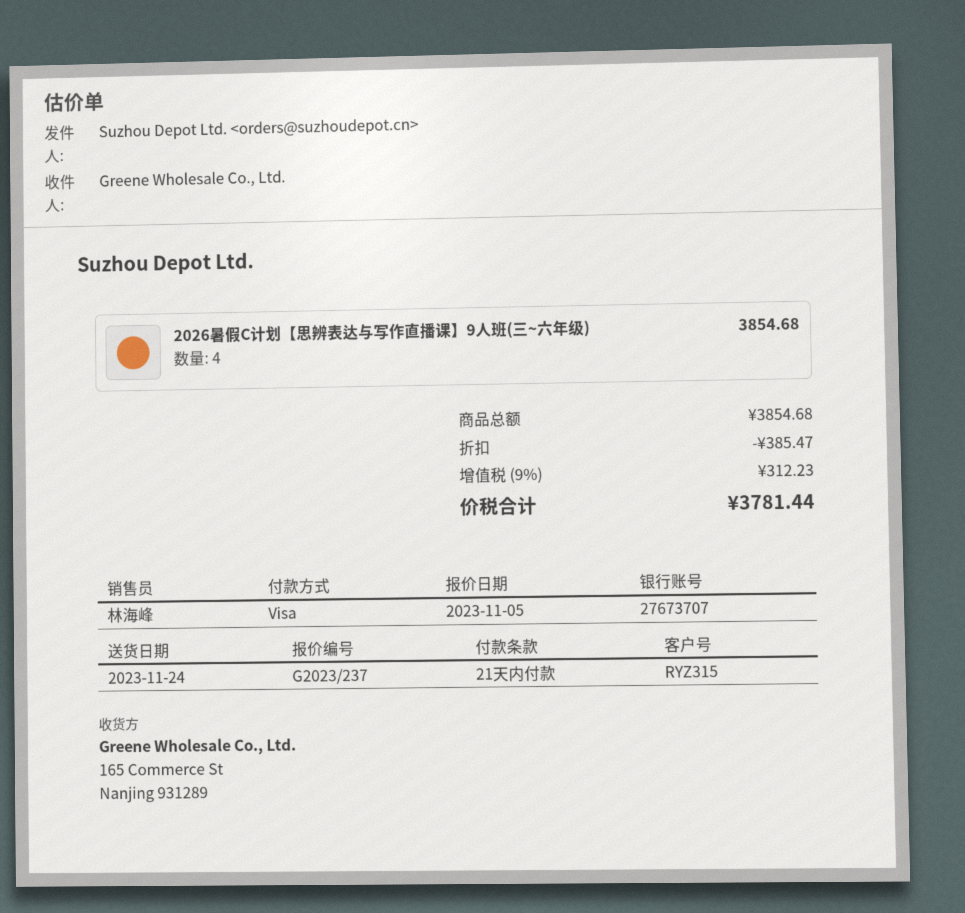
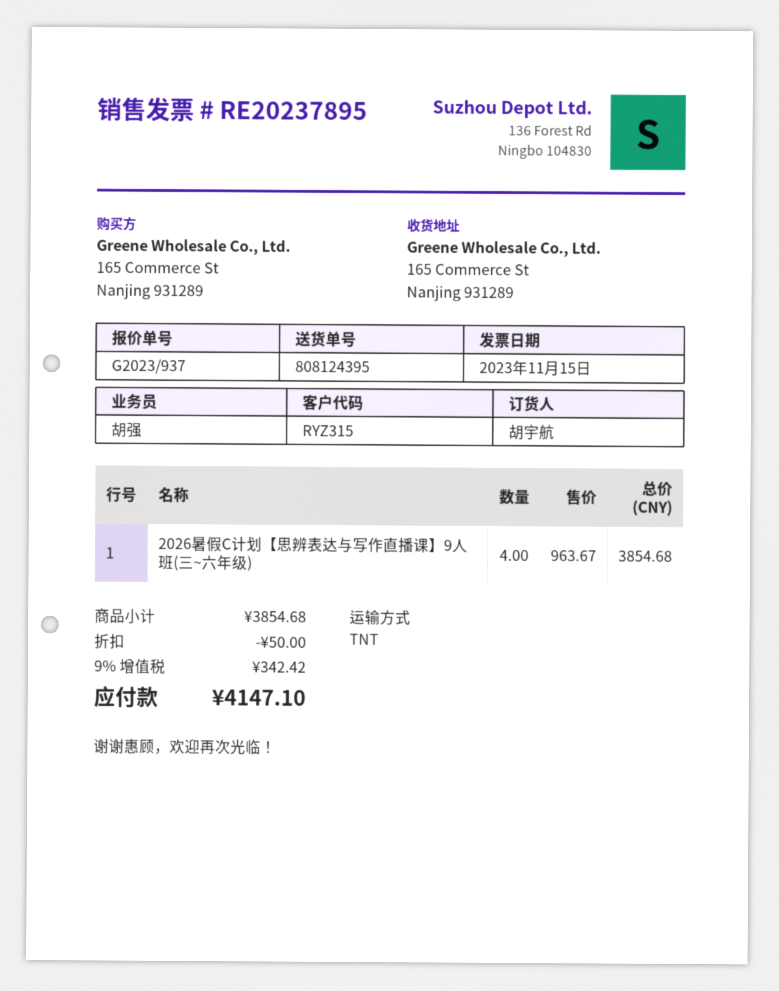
quote number: G2023/237 -> G2023/937
sales rep: 林海峰 -> 胡强
discount: 385.47 -> 50.00
tax: 9% = 312.23 -> 9% = 342.42
total: 3781.44 -> 4147.10

